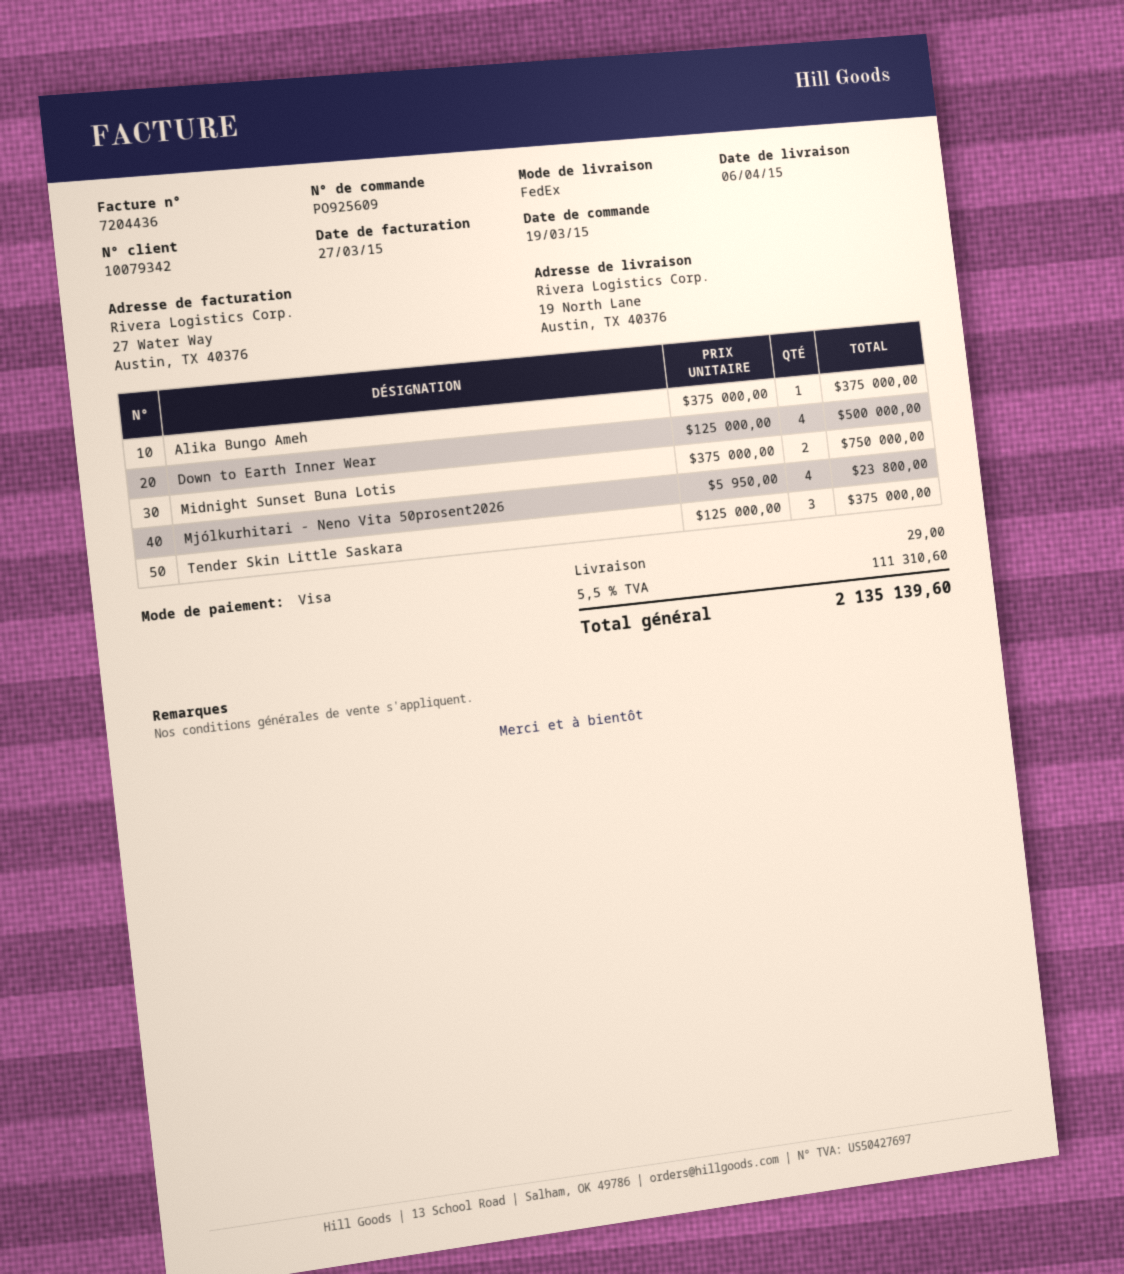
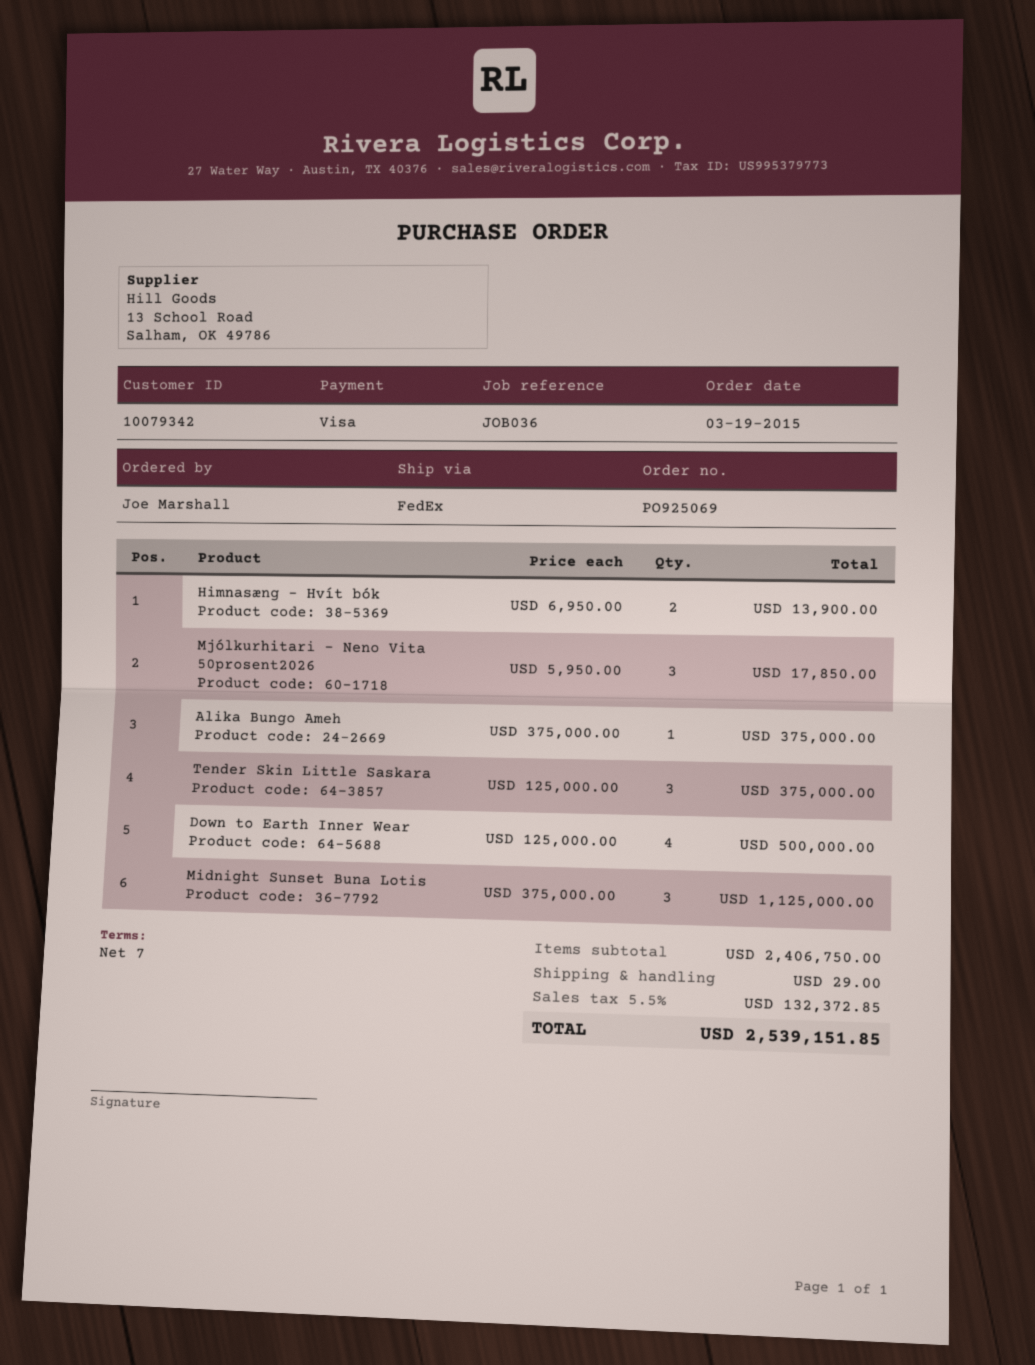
order number: PO925609 -> PO925069
Midnight Sunset Buna Lotis: 2 x 375000.00 = 750000.00 -> 3 x 375000.00 = 1125000.00
Mjólkurhitari - Neno Vita 50prosent2026: 4 x 5950.00 = 23800.00 -> 3 x 5950.00 = 17850.00
Himnasæng - Hvít bók: none -> 2 x 6950.00 = 13900.00
tax: 5.5% = 111310.60 -> 5.5% = 132372.85
total: 2135139.60 -> 2539151.85

